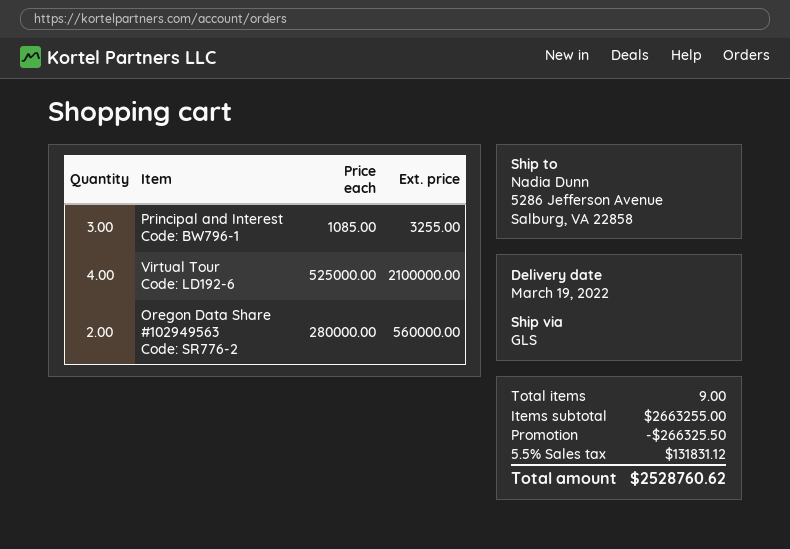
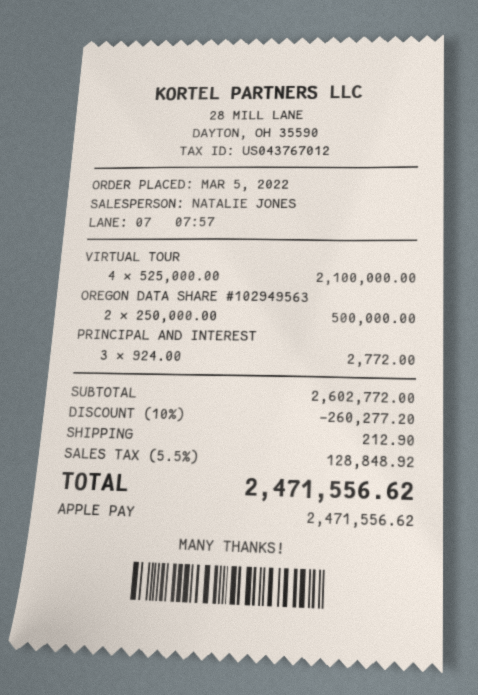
Principal and Interest: 3 x 1085.00 = 3255.00 -> 3 x 924.00 = 2772.00
Oregon Data Share #102949563: 2 x 280000.00 = 560000.00 -> 2 x 250000.00 = 500000.00
subtotal: 2663255.00 -> 2602772.00
discount: 266325.50 -> 260277.20
shipping: none -> 212.90
tax: 5.5% = 131831.12 -> 5.5% = 128848.92
total: 2528760.62 -> 2471556.62

